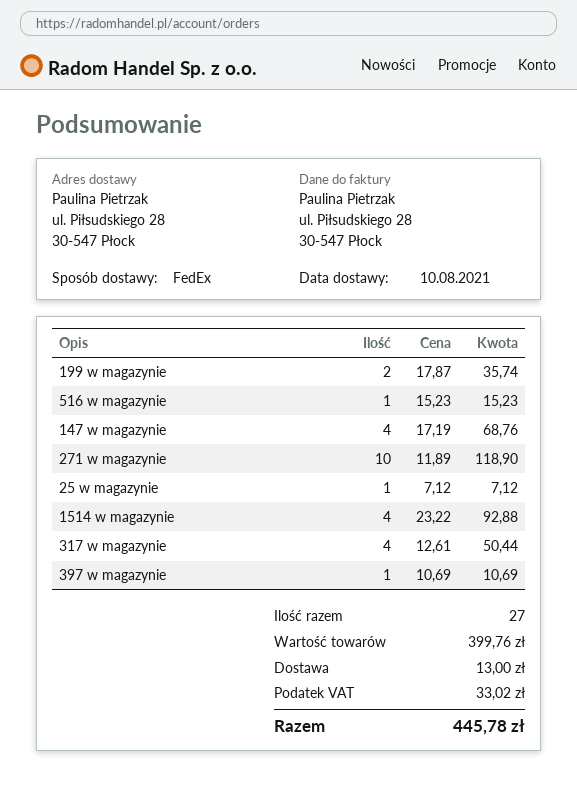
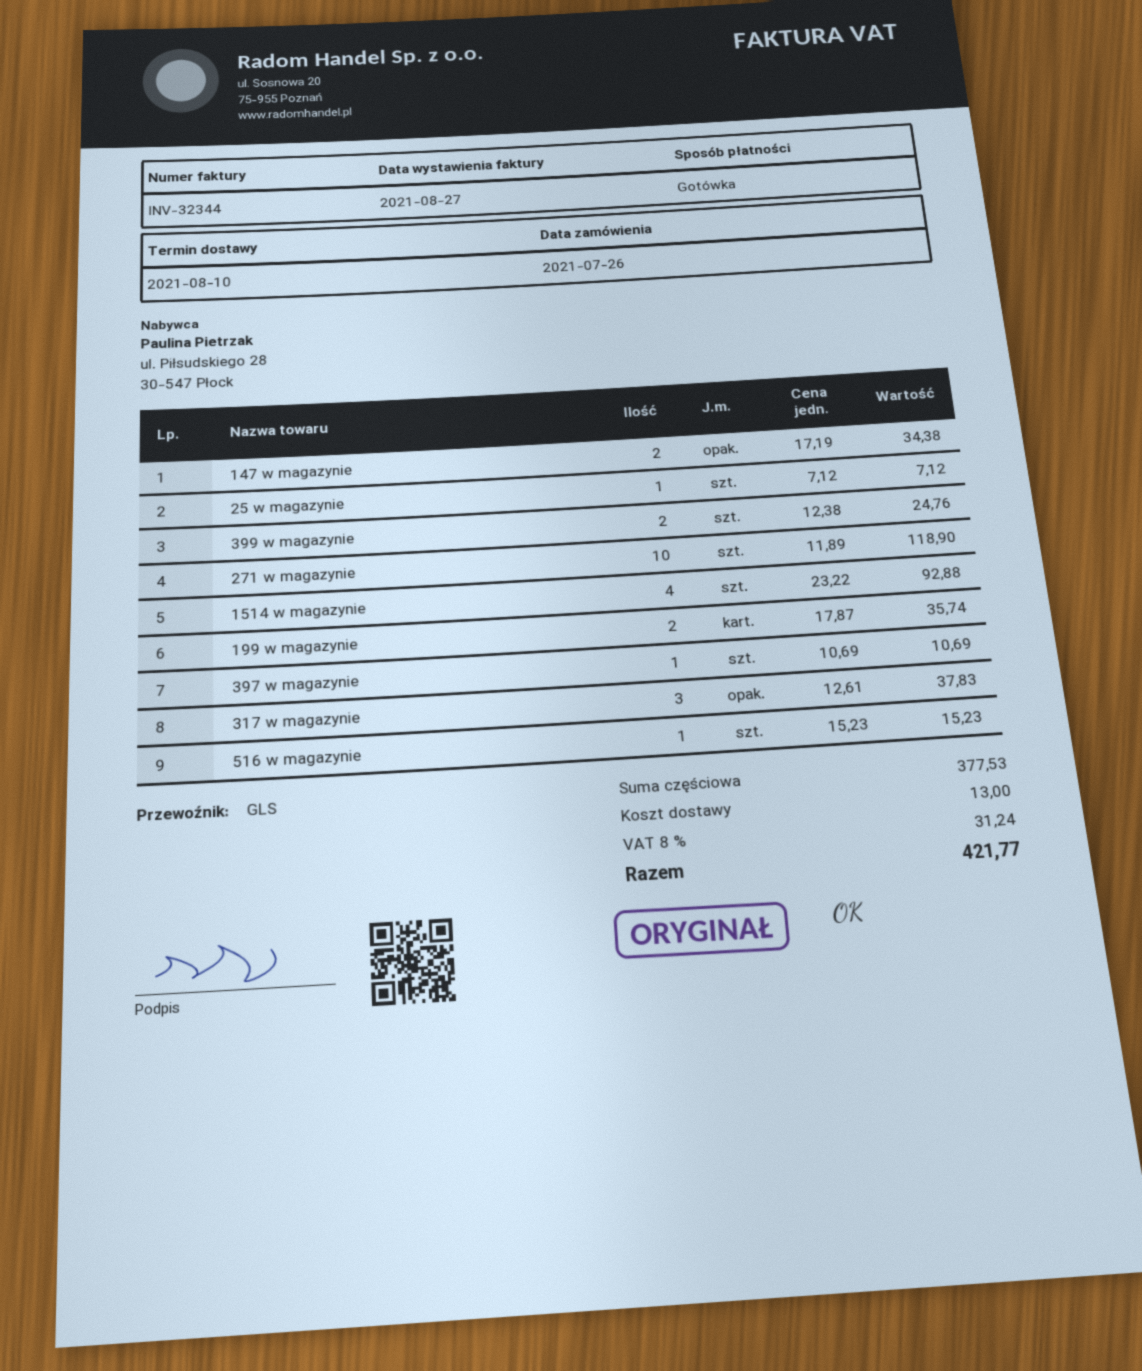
shipping method: FedEx -> GLS
147 w magazynie: 4 x 17.19 = 68.76 -> 2 x 17.19 = 34.38
317 w magazynie: 4 x 12.61 = 50.44 -> 3 x 12.61 = 37.83
399 w magazynie: none -> 2 x 12.38 = 24.76
subtotal: 399.76 -> 377.53
tax: 33.02 -> 31.24
total: 445.78 -> 421.77

